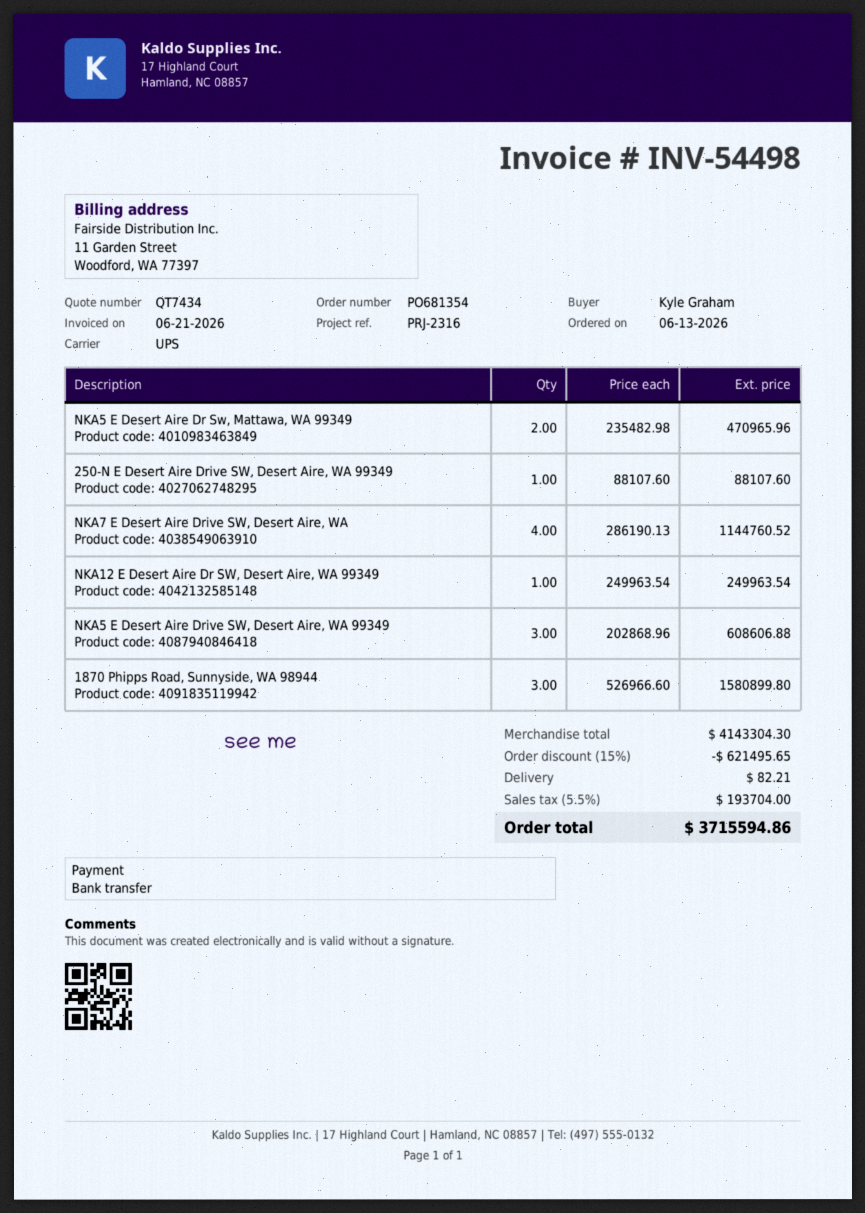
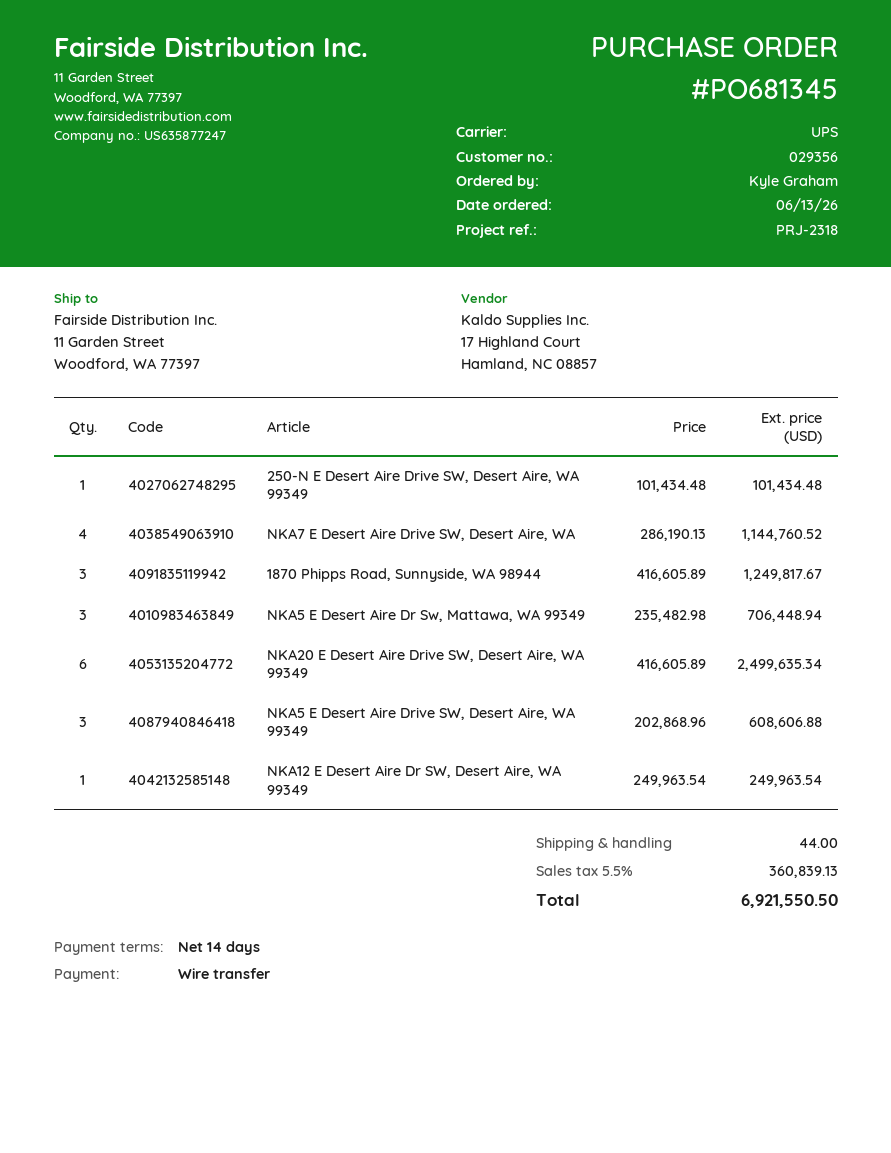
order number: PO681354 -> PO681345
reference: PRJ-2316 -> PRJ-2318
NKA5 E Desert Aire Dr Sw, Mattawa, WA 99349: 2 x 235482.98 = 470965.96 -> 3 x 235482.98 = 706448.94
250-N E Desert Aire Drive SW, Desert Aire, WA 99349: 1 x 88107.60 = 88107.60 -> 1 x 101434.48 = 101434.48
1870 Phipps Road, Sunnyside, WA 98944: 3 x 526966.60 = 1580899.80 -> 3 x 416605.89 = 1249817.67
NKA20 E Desert Aire Drive SW, Desert Aire, WA 99349: none -> 6 x 416605.89 = 2499635.34
discount: 15% = 621495.65 -> none
shipping: 82.21 -> 44.00
tax: 5.5% = 193704.00 -> 5.5% = 360839.13
total: 3715594.86 -> 6921550.50

